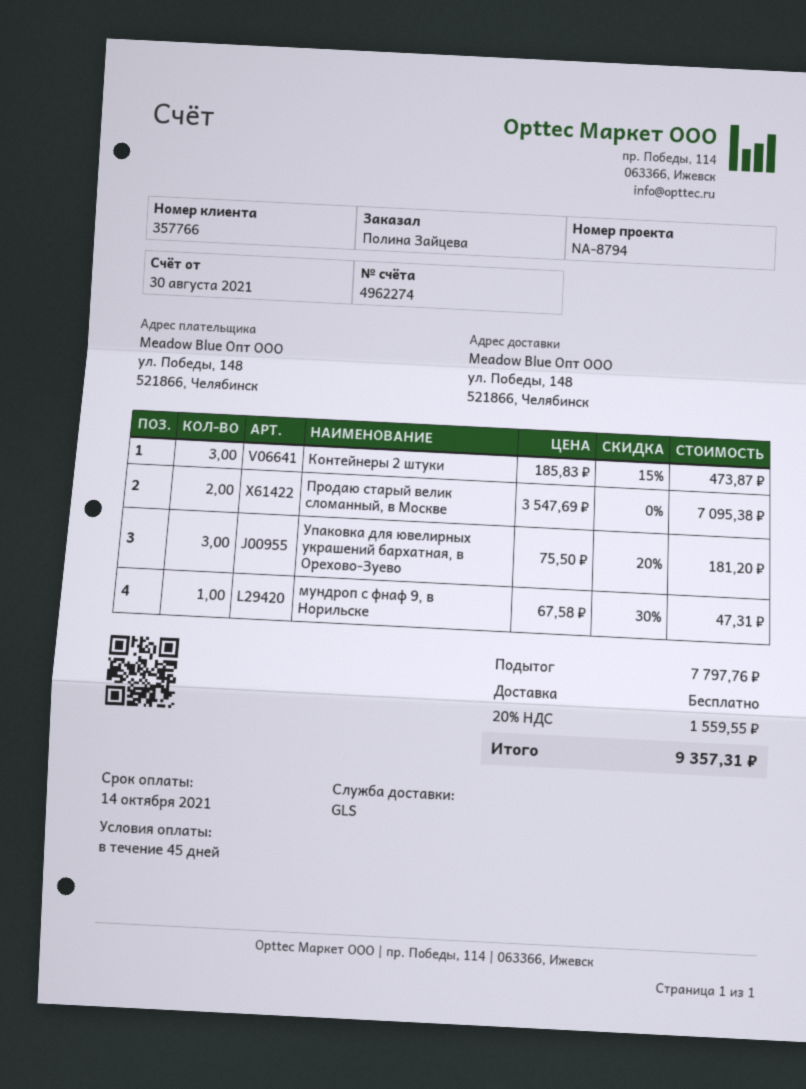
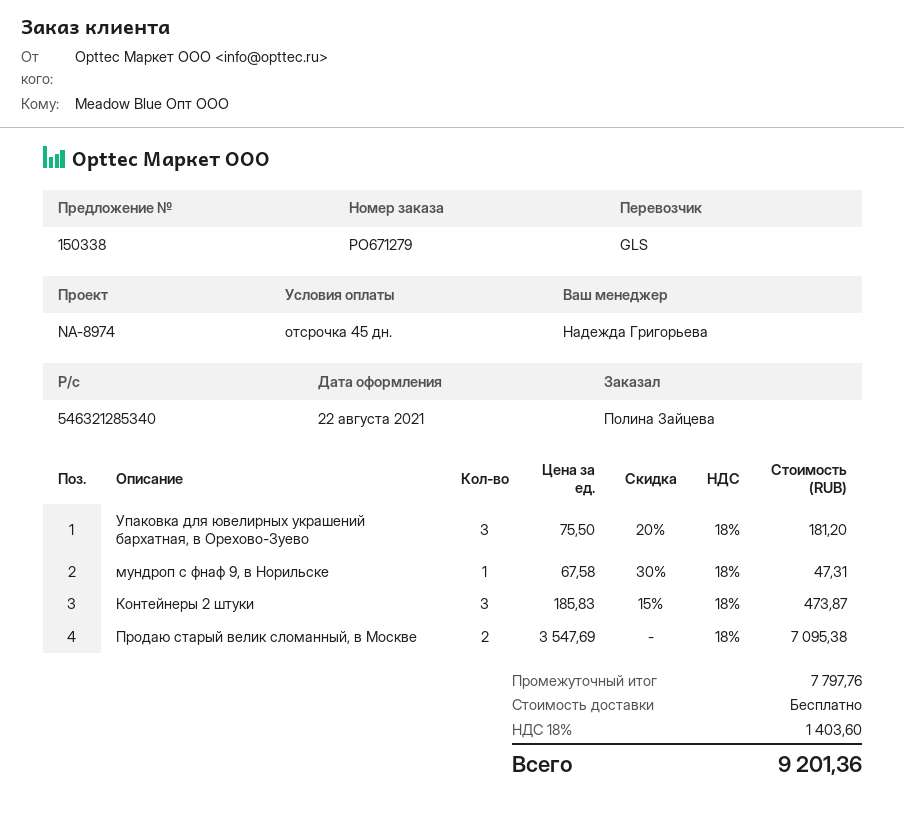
reference: NA-8794 -> NA-8974
tax: 20% = 1559.55 -> 18% = 1403.60
total: 9357.31 -> 9201.36

